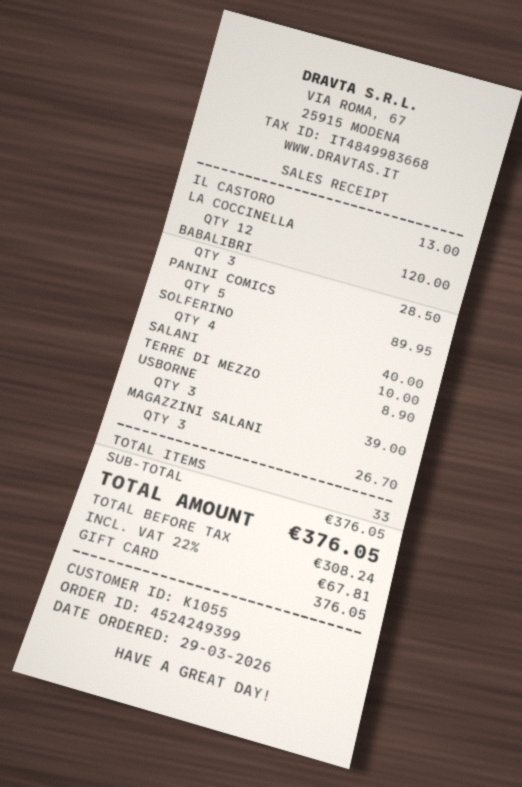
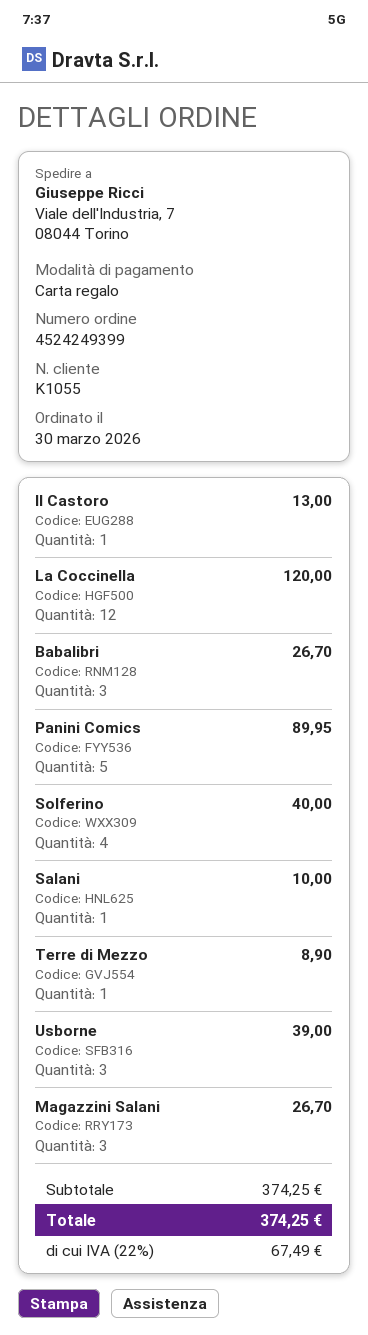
order date: 2026-03-29 -> 2026-03-30
BABALIBRI: 3 for 28.50 -> 3 for 26.70
subtotal: 376.05 -> 374.25
tax: 22% = 67.81 -> 22% = 67.49
total: 376.05 -> 374.25

